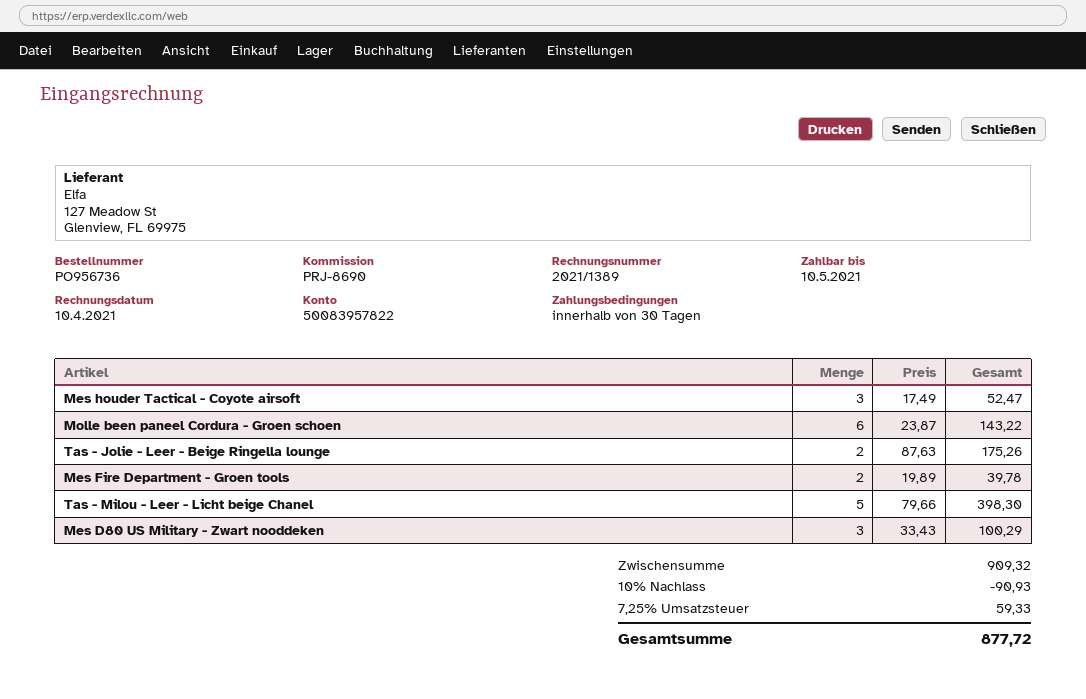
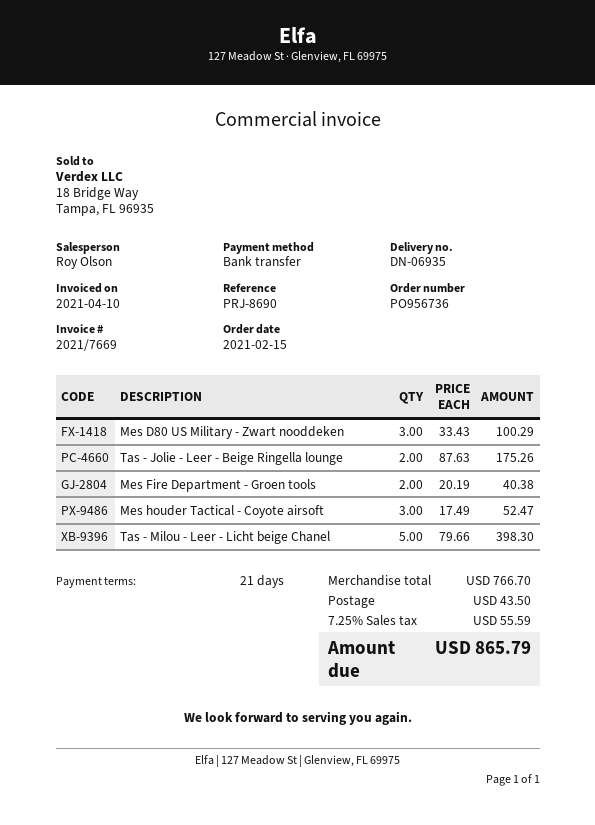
invoice number: 2021/1389 -> 2021/7669
payment terms: 30 days -> 21 days
Molle been paneel Cordura - Groen schoen: 6 x 23.87 = 143.22 -> none
Mes Fire Department - Groen tools: 2 x 19.89 = 39.78 -> 2 x 20.19 = 40.38
subtotal: 909.32 -> 766.70
discount: 10% = 90.93 -> none
shipping: none -> 43.50
tax: 7.25% = 59.33 -> 7.25% = 55.59
total: 877.72 -> 865.79

